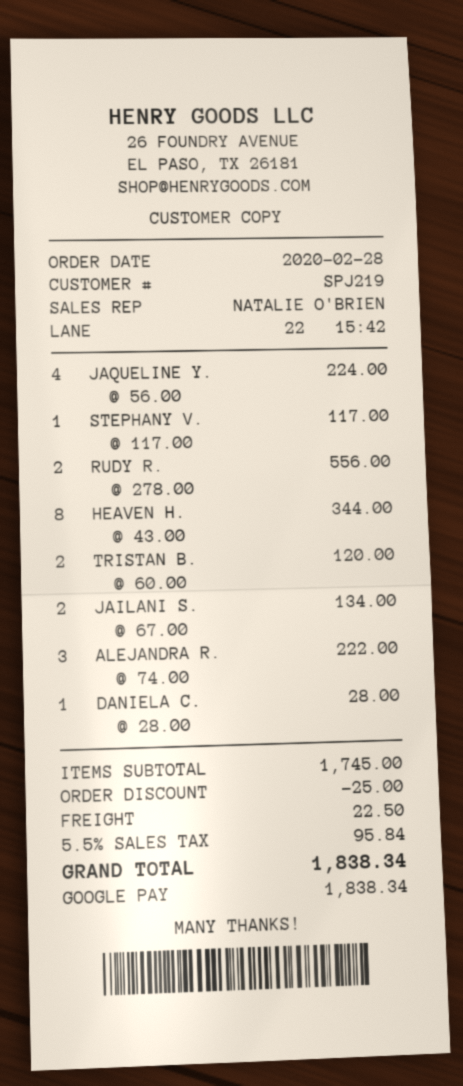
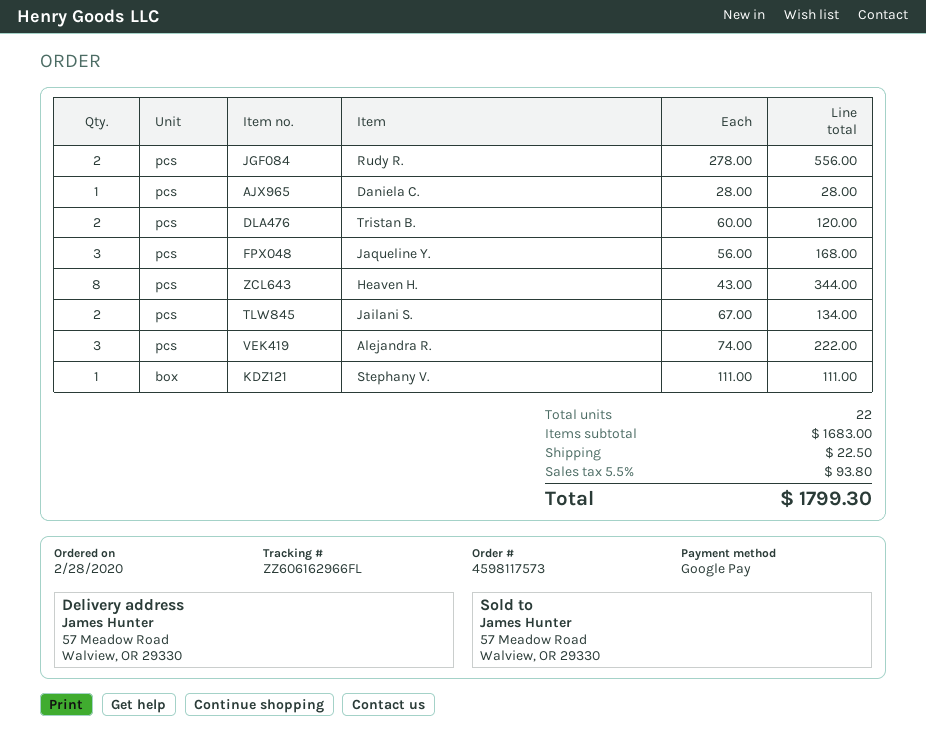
JAQUELINE Y.: 4 x 56.00 = 224.00 -> 3 x 56.00 = 168.00
STEPHANY V.: 1 x 117.00 = 117.00 -> 1 x 111.00 = 111.00
subtotal: 1745.00 -> 1683.00
discount: 25.00 -> none
tax: 5.5% = 95.84 -> 5.5% = 93.80
total: 1838.34 -> 1799.30

